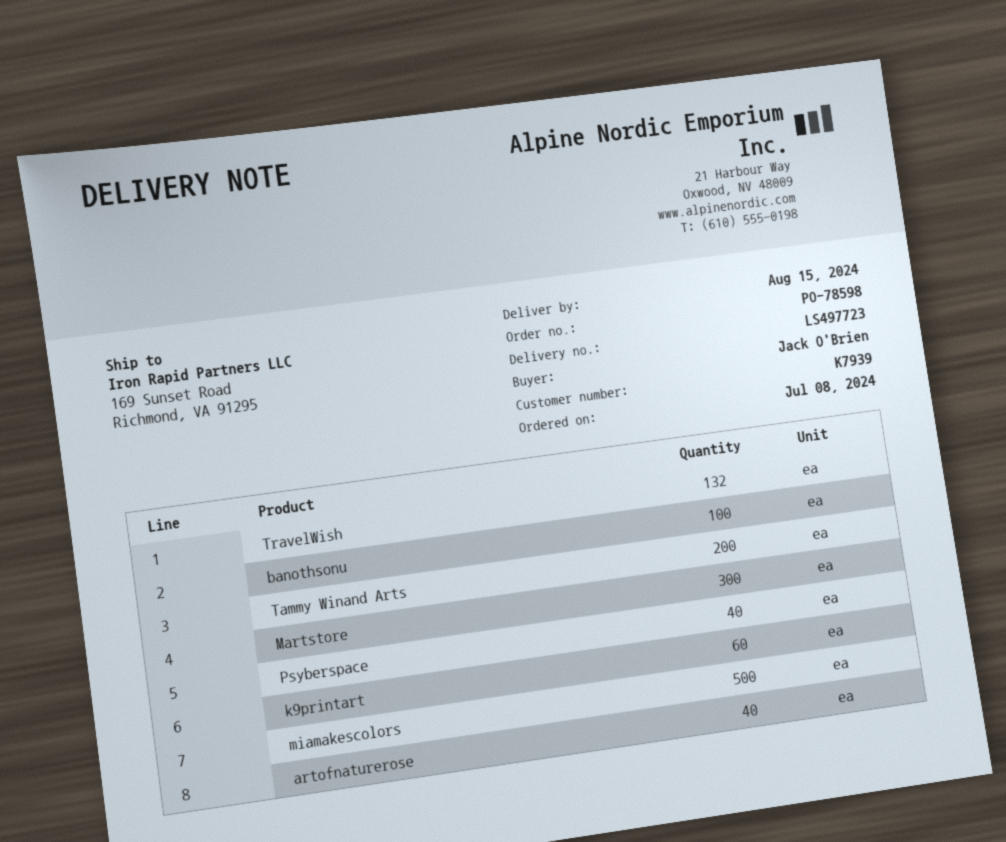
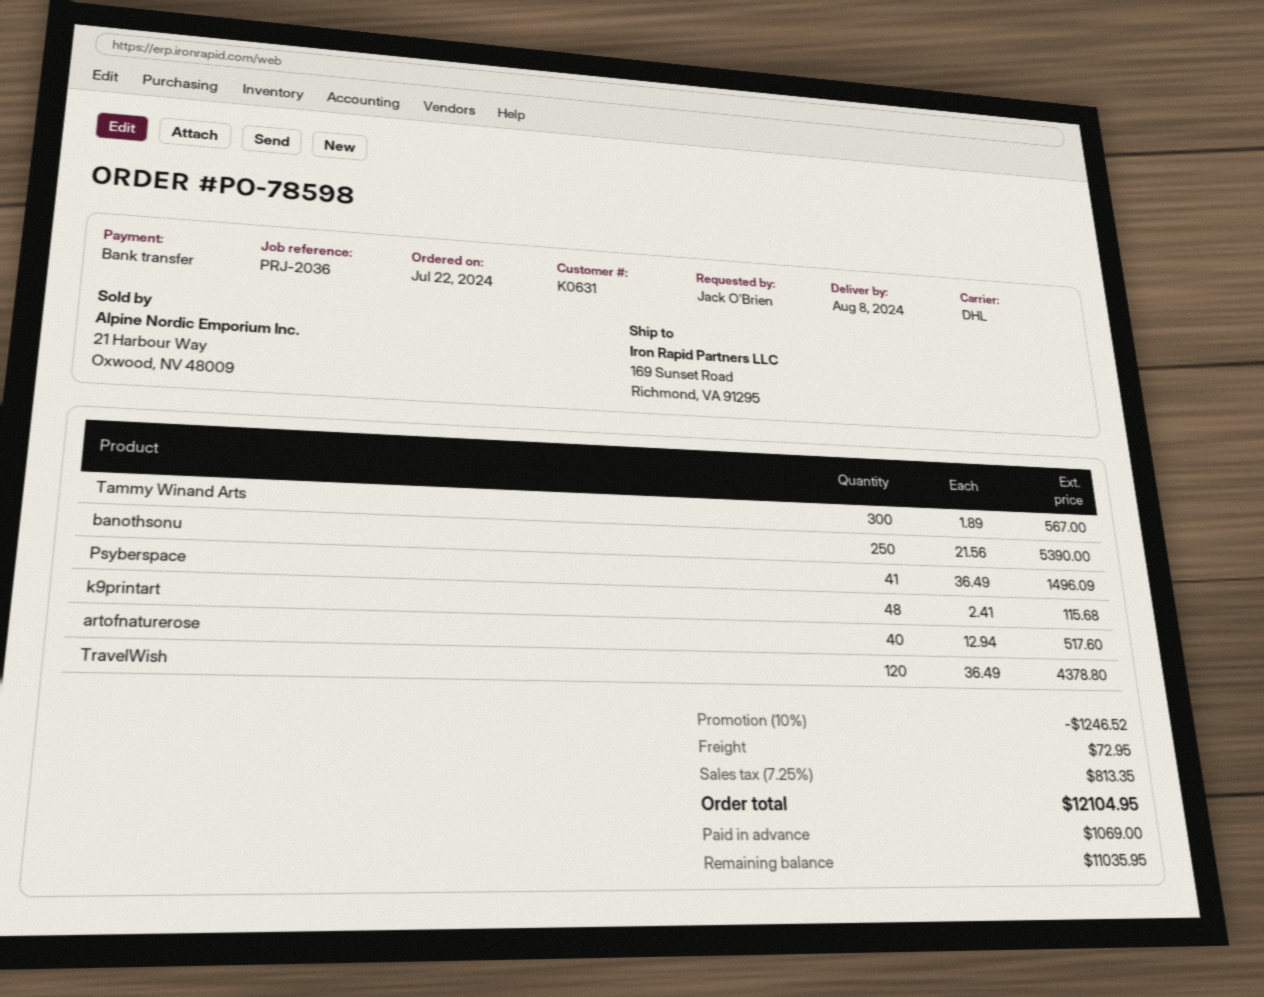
order date: 2024-07-08 -> 2024-07-22
delivery date: 2024-08-15 -> 2024-08-08
customer number: K7939 -> K0631
TravelWish: 132 -> 120
banothsonu: 100 -> 250
Tammy Winand Arts: 200 -> 300
Martstore: 300 -> none
Psyberspace: 40 -> 41
k9printart: 60 -> 48
miamakescolors: 500 -> none

